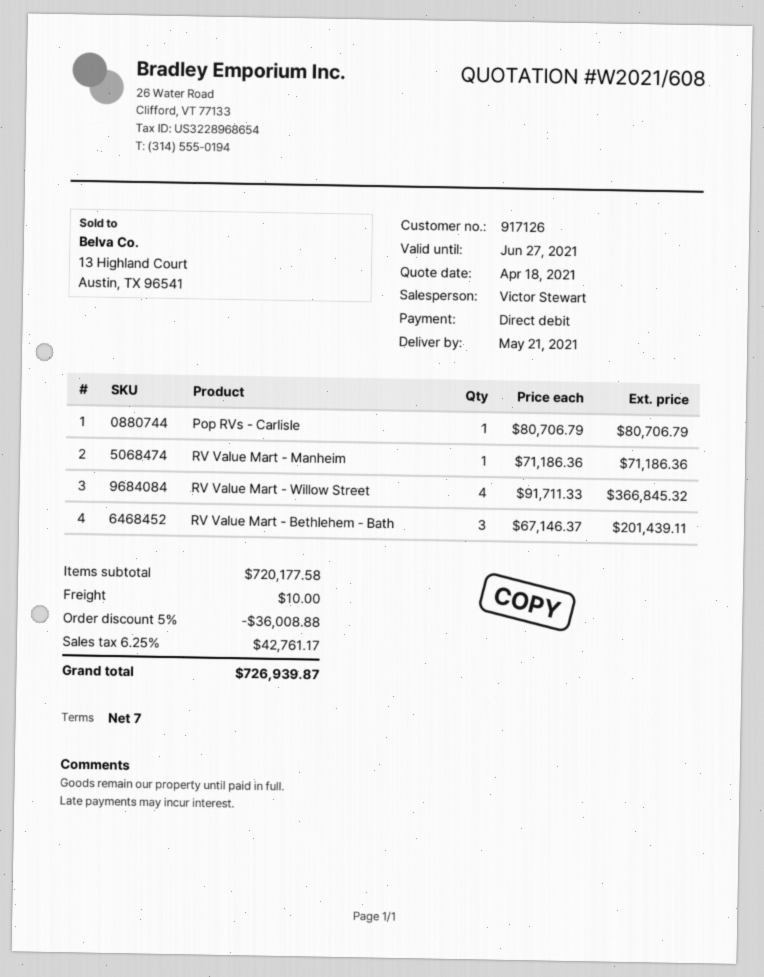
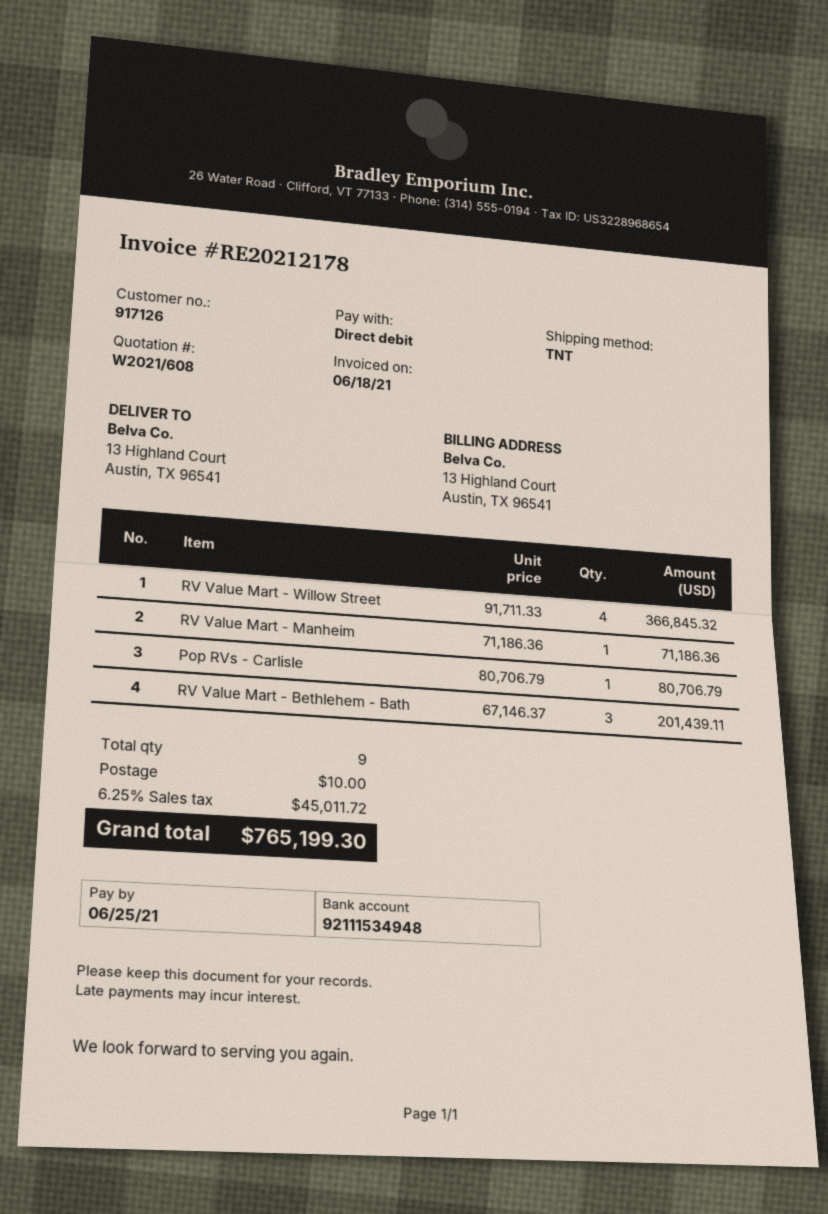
discount: 5% = 36008.88 -> none
tax: 6.25% = 42761.17 -> 6.25% = 45011.72
total: 726939.87 -> 765199.30

